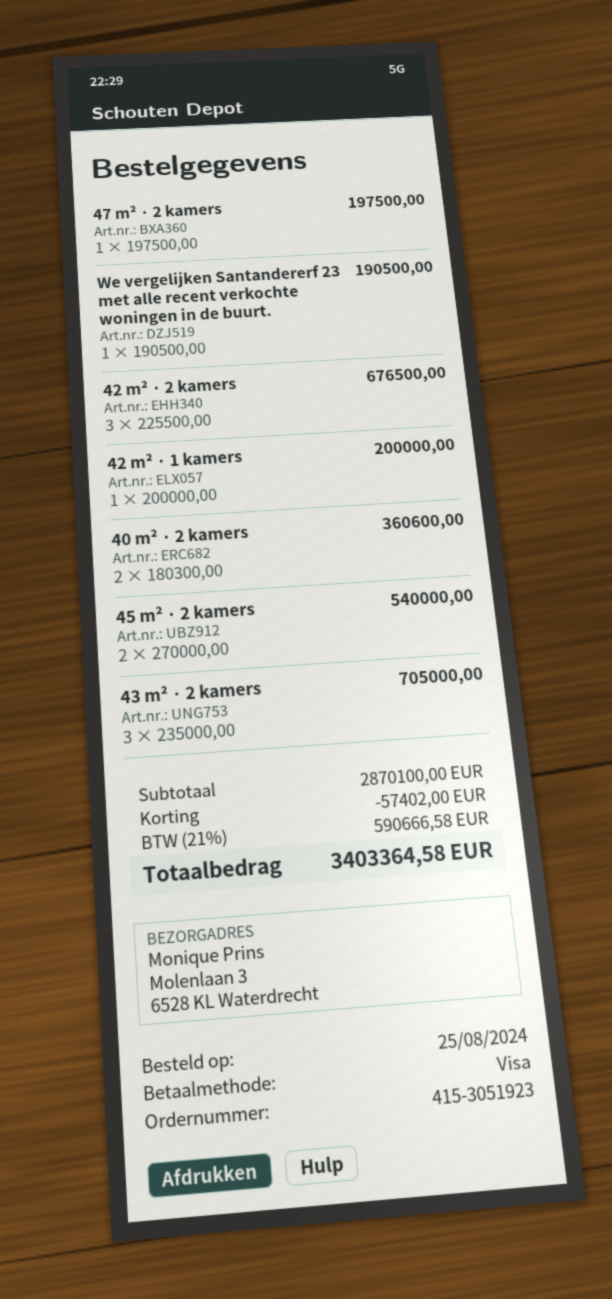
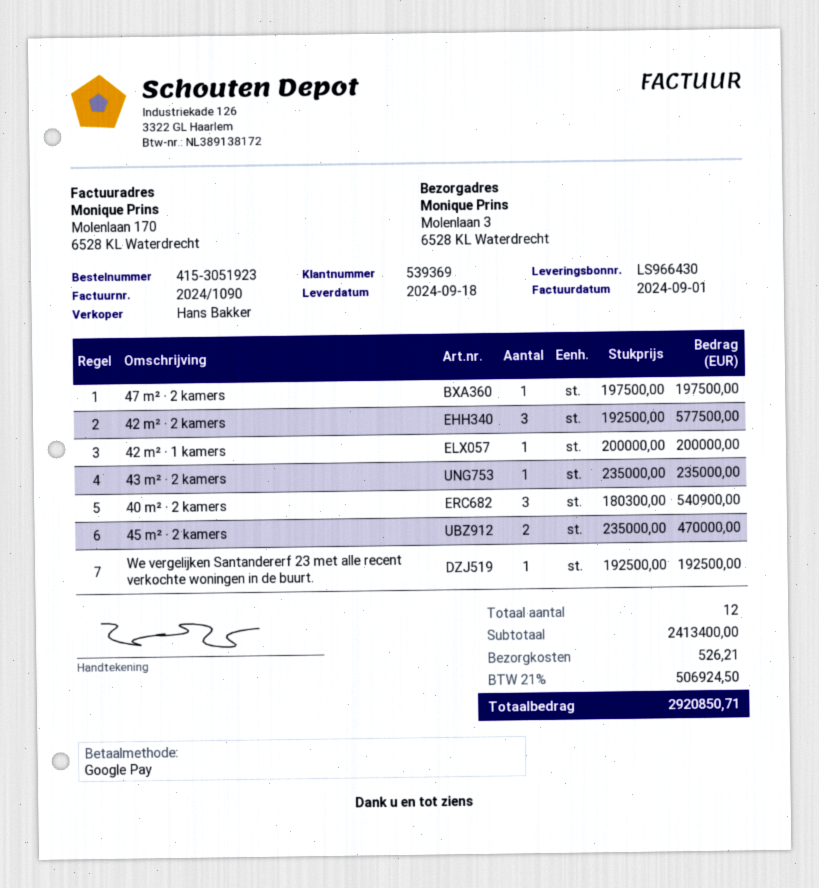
payment method: Visa -> Google Pay
We vergelijken Santandererf 23 met alle recent verkochte woningen in de buurt.: 1 x 190500.00 = 190500.00 -> 1 x 192500.00 = 192500.00
42 m² · 2 kamers: 3 x 225500.00 = 676500.00 -> 3 x 192500.00 = 577500.00
40 m² · 2 kamers: 2 x 180300.00 = 360600.00 -> 3 x 180300.00 = 540900.00
45 m² · 2 kamers: 2 x 270000.00 = 540000.00 -> 2 x 235000.00 = 470000.00
43 m² · 2 kamers: 3 x 235000.00 = 705000.00 -> 1 x 235000.00 = 235000.00
subtotal: 2870100.00 -> 2413400.00
discount: 57402.00 -> none
shipping: none -> 526.21
tax: 21% = 590666.58 -> 21% = 506924.50
total: 3403364.58 -> 2920850.71

